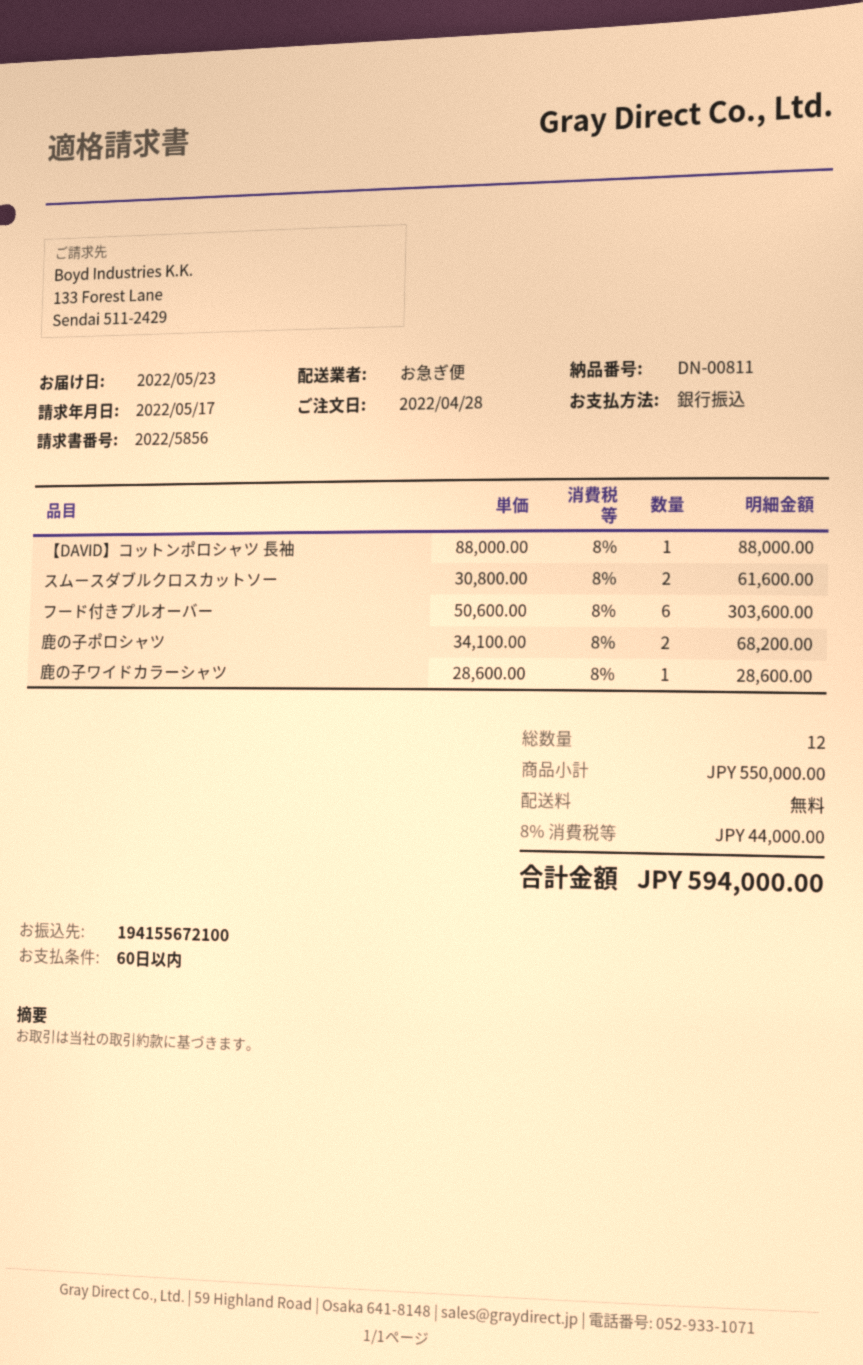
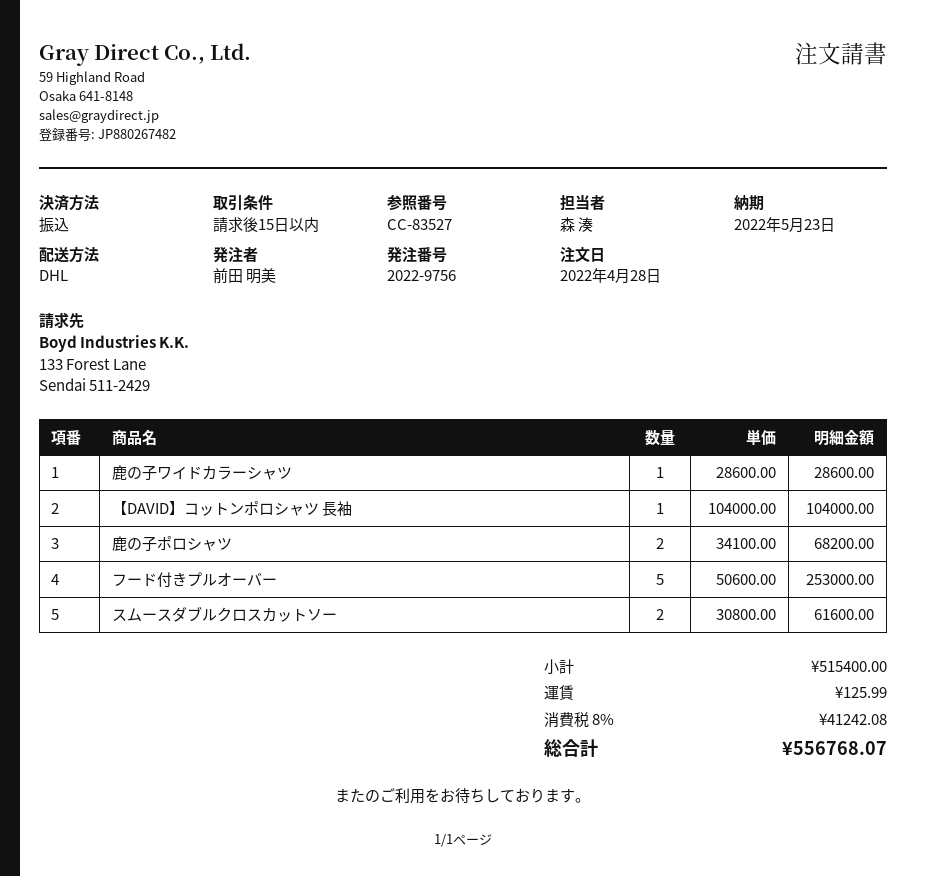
payment terms: 60 days -> 15 days
shipping method: express -> DHL
【DAVID】コットンポロシャツ 長袖: 1 x 88000.00 = 88000.00 -> 1 x 104000.00 = 104000.00
フード付きプルオーバー: 6 x 50600.00 = 303600.00 -> 5 x 50600.00 = 253000.00
subtotal: 550000.00 -> 515400.00
shipping: 0.00 -> 125.99
tax: 8% = 44000.00 -> 8% = 41242.08
total: 594000.00 -> 556768.07

